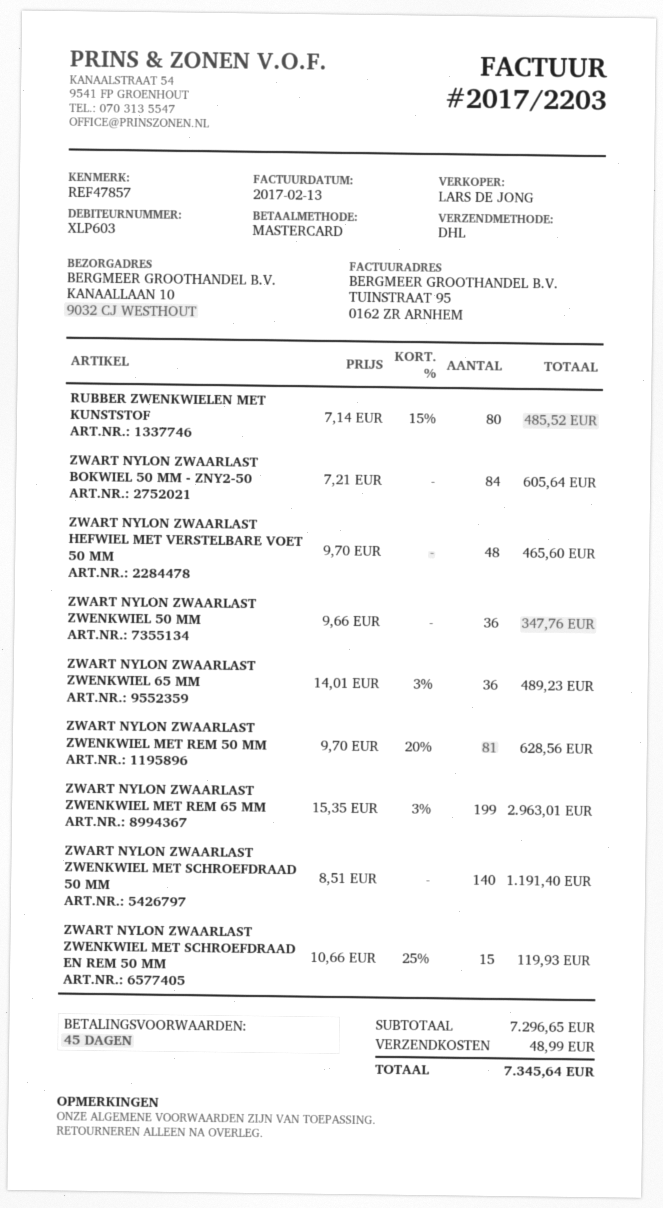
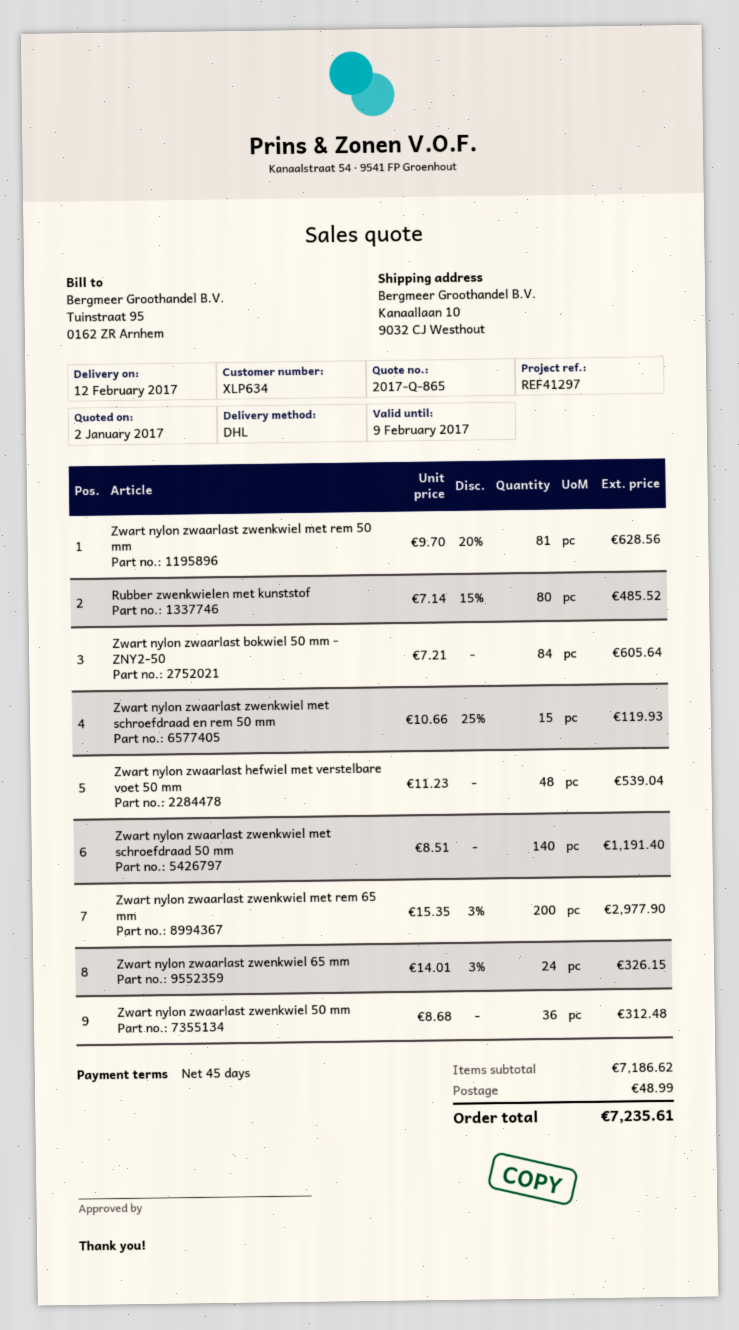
customer number: XLP603 -> XLP634
reference: REF47857 -> REF41297
ZWART NYLON ZWAARLAST HEFWIEL MET VERSTELBARE VOET 50 MM: 48 x 9.70 = 465.60 -> 48 x 11.23 = 539.04
ZWART NYLON ZWAARLAST ZWENKWIEL 50 MM: 36 x 9.66 = 347.76 -> 36 x 8.68 = 312.48
ZWART NYLON ZWAARLAST ZWENKWIEL 65 MM: 36 x 14.01 - 3% = 489.23 -> 24 x 14.01 - 3% = 326.15
ZWART NYLON ZWAARLAST ZWENKWIEL MET REM 65 MM: 199 x 15.35 - 3% = 2963.01 -> 200 x 15.35 - 3% = 2977.90
subtotal: 7296.65 -> 7186.62
total: 7345.64 -> 7235.61

